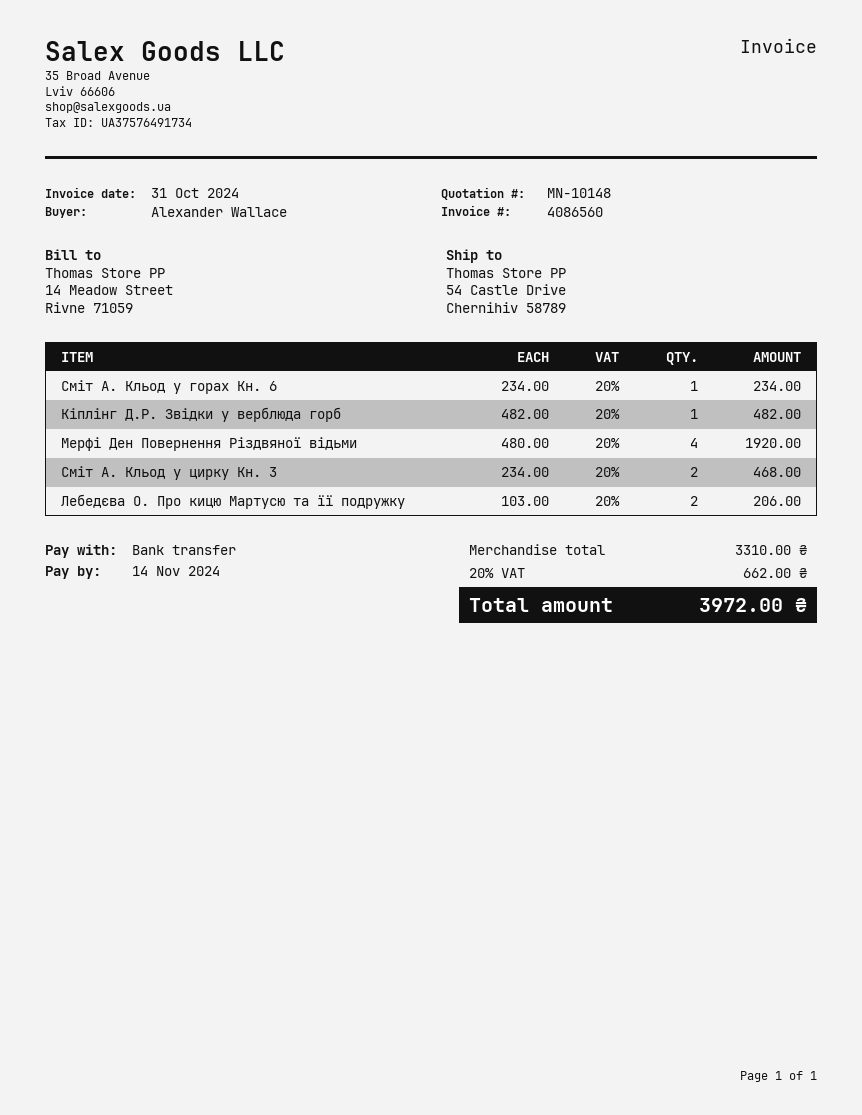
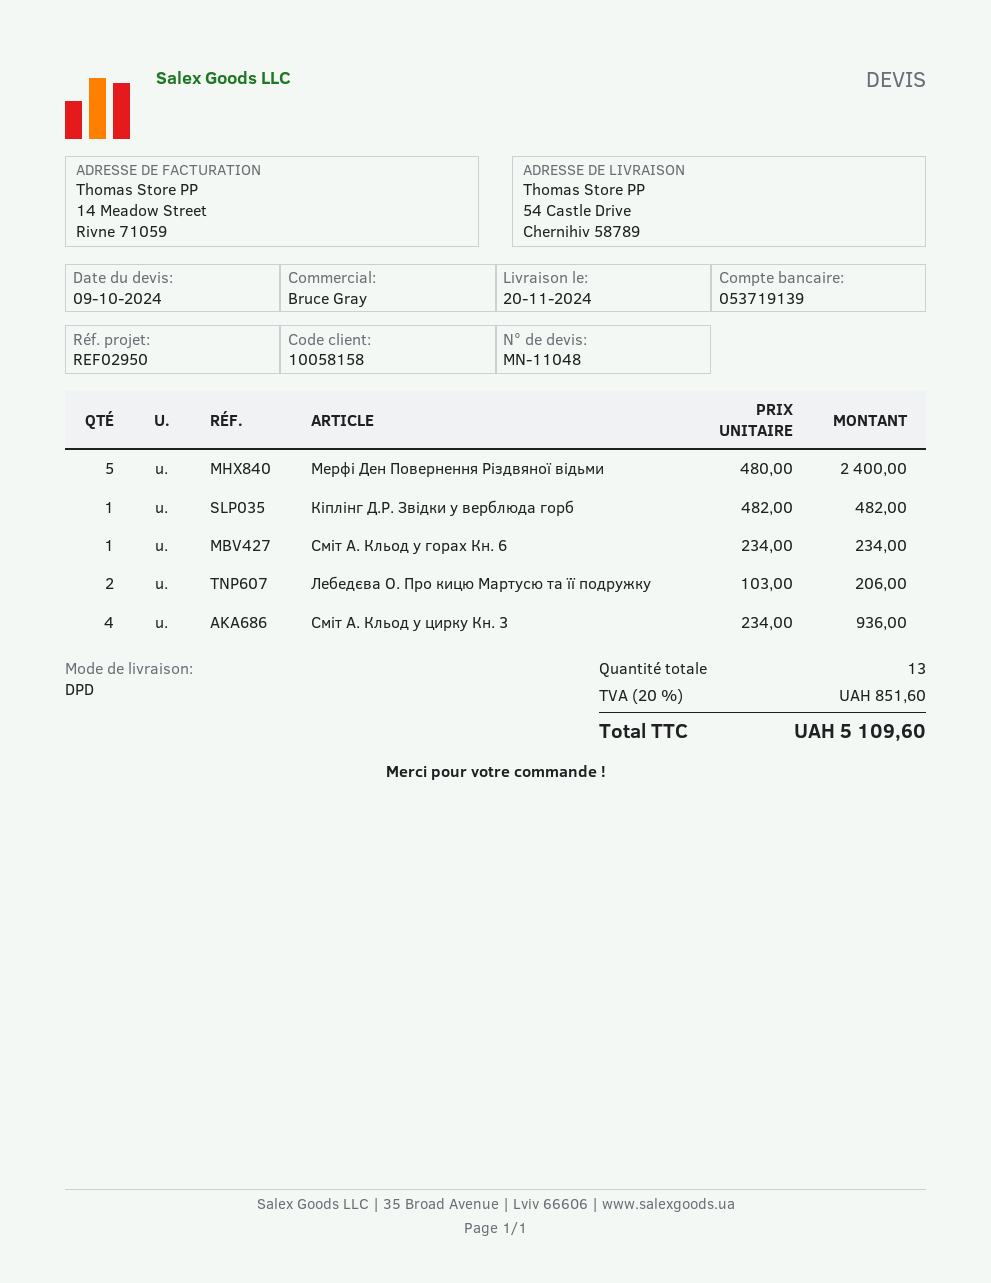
quote number: MN-10148 -> MN-11048
Мерфі Ден Повернення Різдвяної відьми: 4 x 480.00 = 1920.00 -> 5 x 480.00 = 2400.00
Сміт А. Кльод у цирку Кн. 3: 2 x 234.00 = 468.00 -> 4 x 234.00 = 936.00
tax: 20% = 662.00 -> 20% = 851.60
total: 3972.00 -> 5109.60

